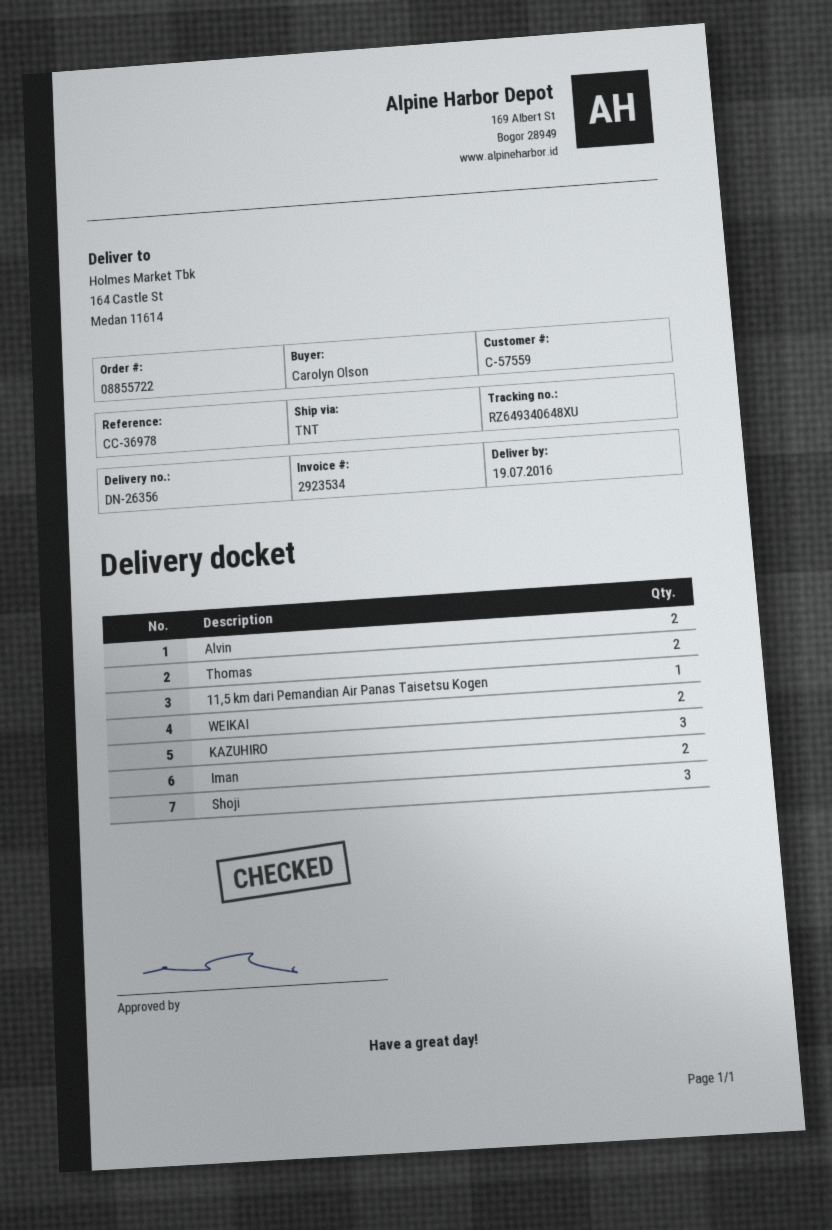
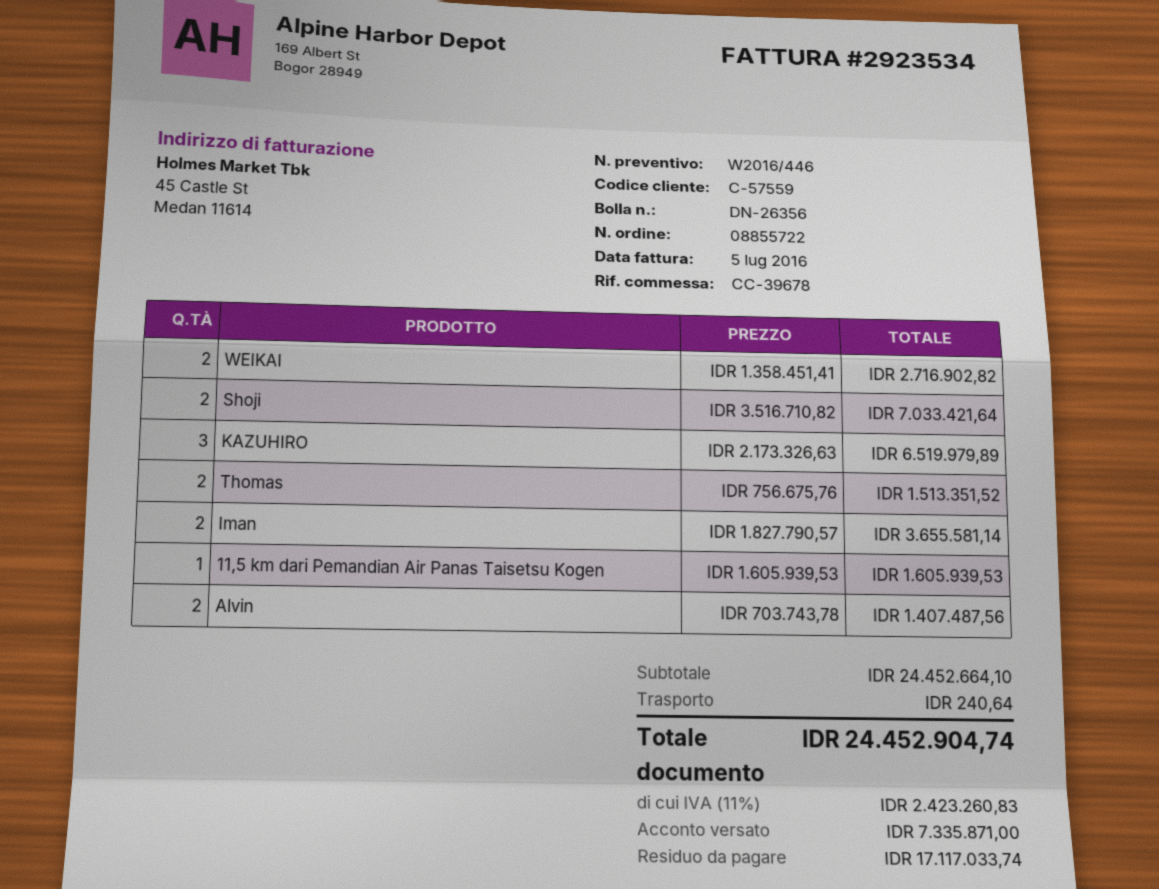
reference: CC-36978 -> CC-39678
Shoji: 3 -> 2

